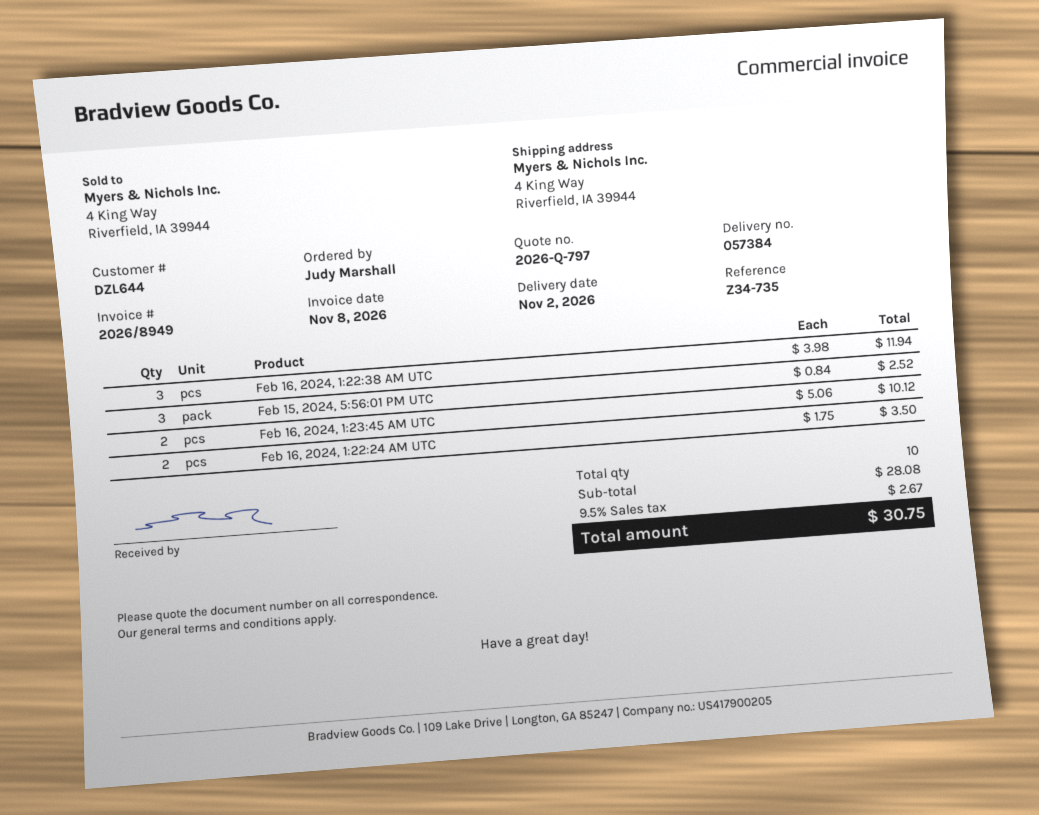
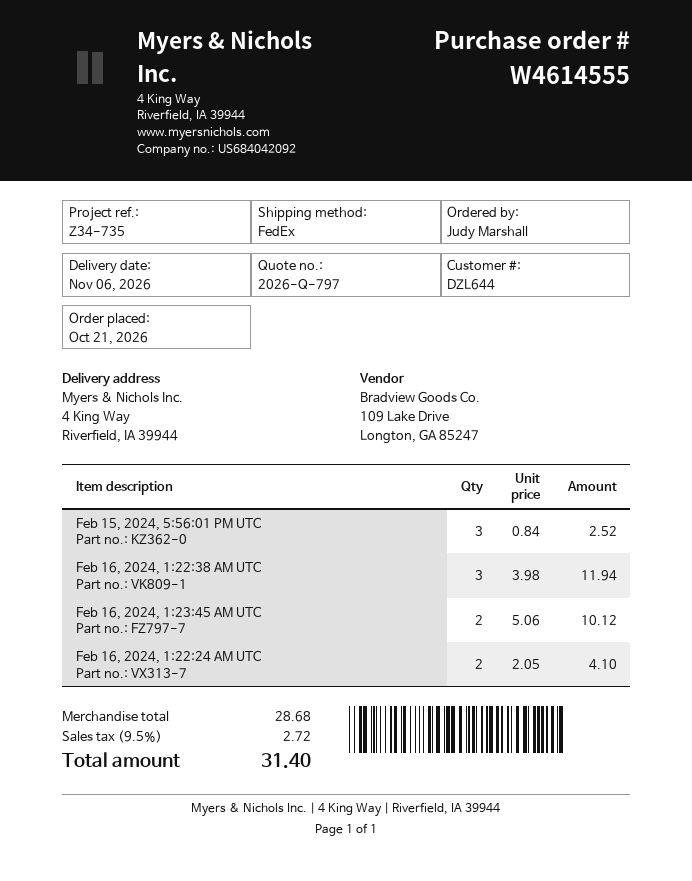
delivery date: 2026-11-02 -> 2026-11-06
Feb 16, 2024, 1:22:24 AM UTC: 2 x 1.75 = 3.50 -> 2 x 2.05 = 4.10
subtotal: 28.08 -> 28.68
tax: 9.5% = 2.67 -> 9.5% = 2.72
total: 30.75 -> 31.40

